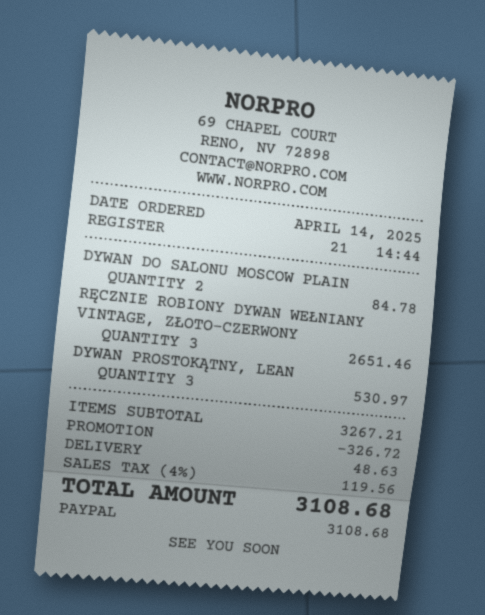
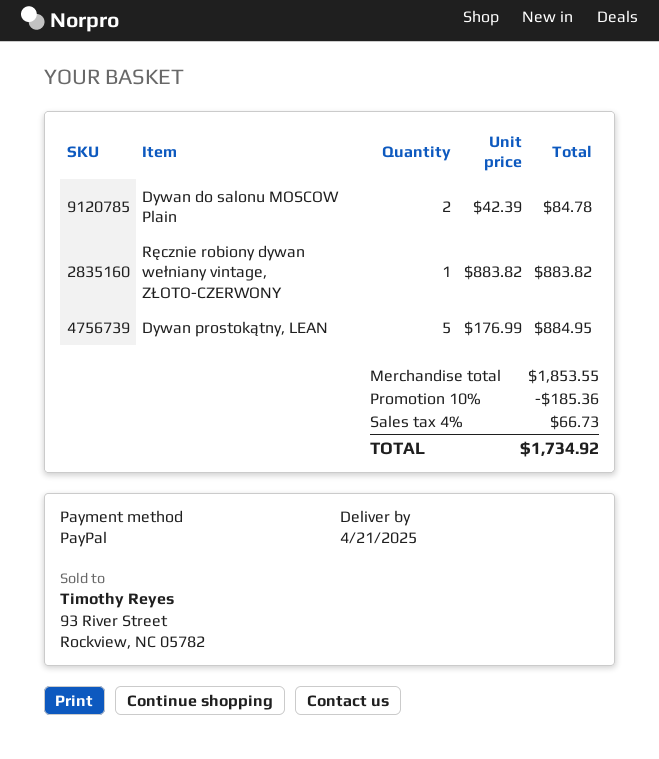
RĘCZNIE ROBIONY DYWAN WEŁNIANY VINTAGE, ZŁOTO-CZERWONY: 3 for 2651.46 -> 1 for 883.82
DYWAN PROSTOKĄTNY, LEAN: 3 for 530.97 -> 5 for 884.95
subtotal: 3267.21 -> 1853.55
discount: 326.72 -> 185.36
shipping: 48.63 -> none
tax: 4% = 119.56 -> 4% = 66.73
total: 3108.68 -> 1734.92

